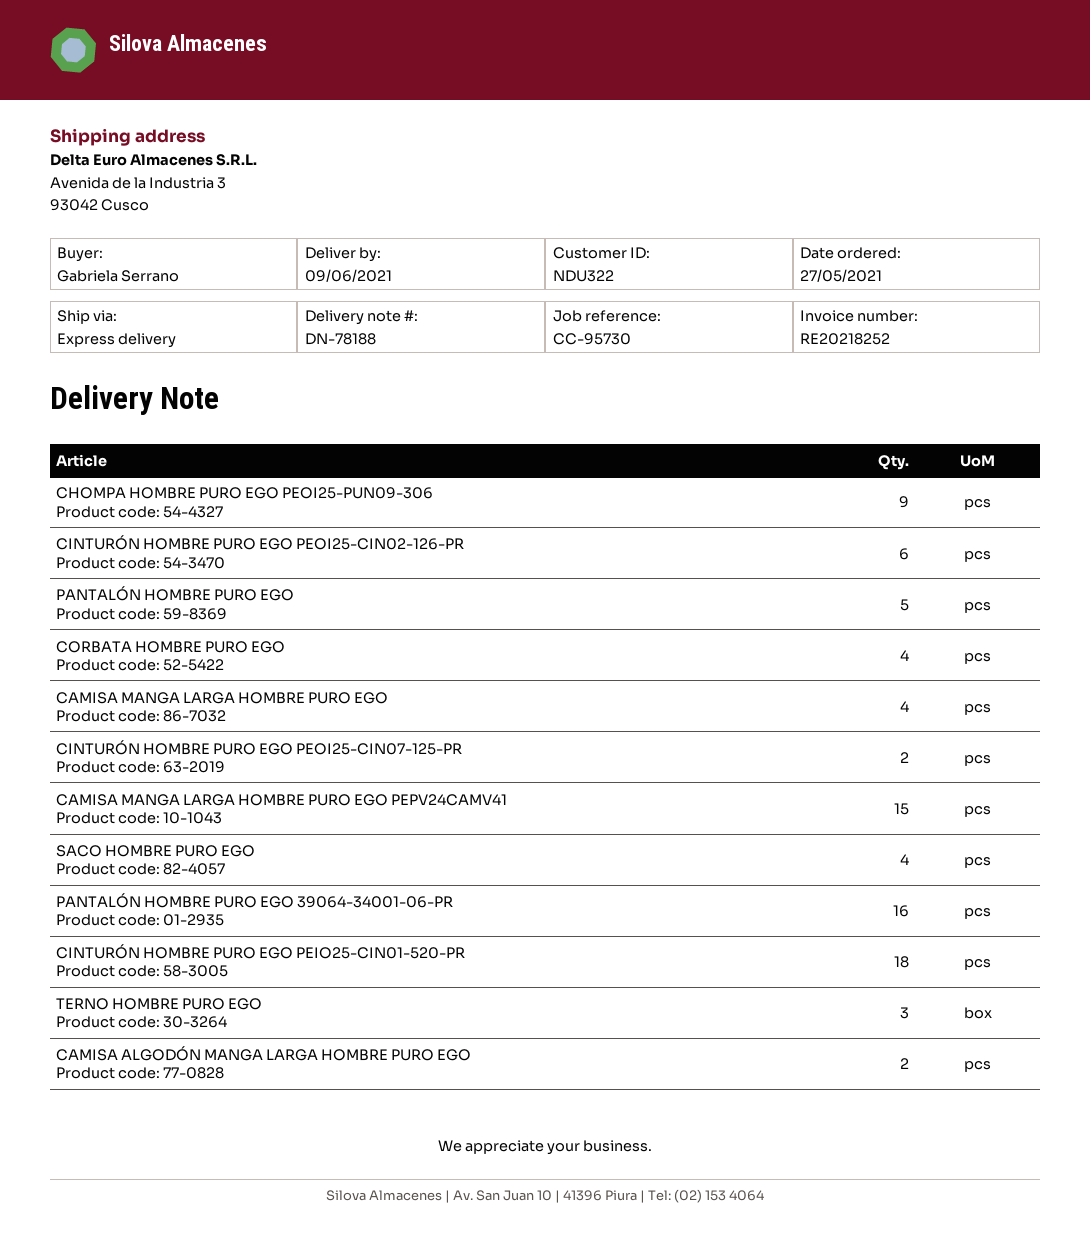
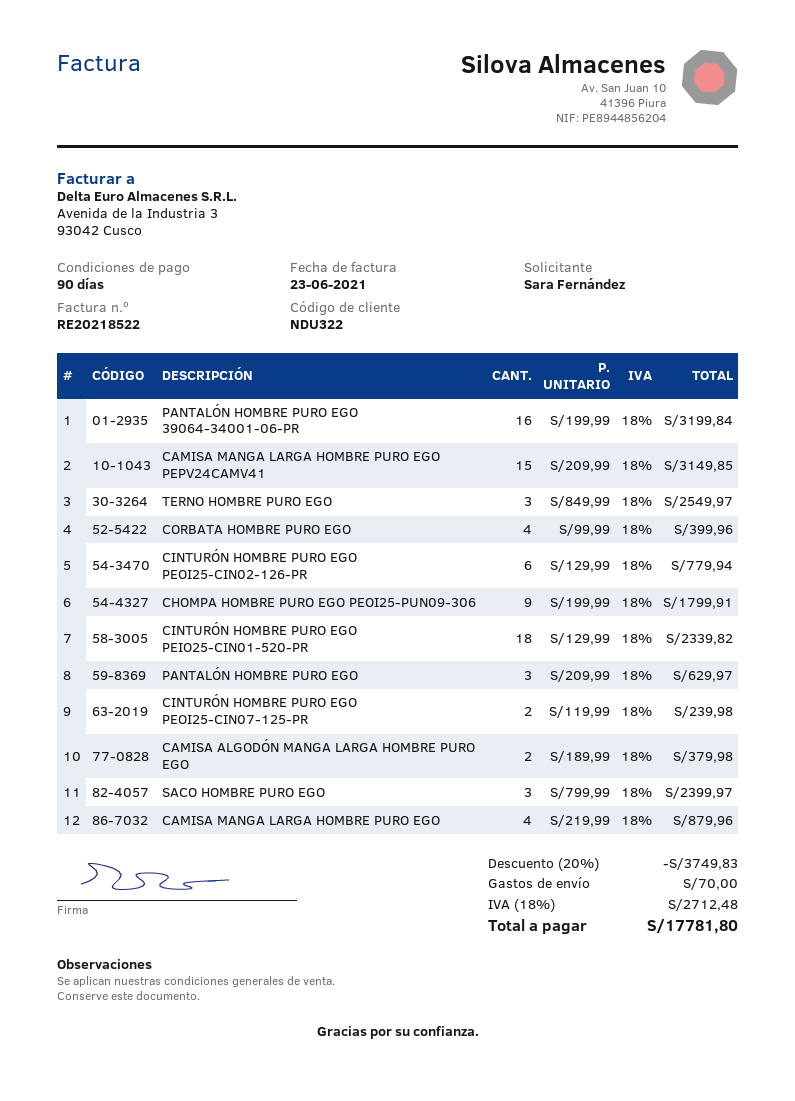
invoice number: RE20218252 -> RE20218522
ordered by: Gabriela Serrano -> Sara Fernández
PANTALÓN HOMBRE PURO EGO: 5 -> 3
SACO HOMBRE PURO EGO: 4 -> 3

